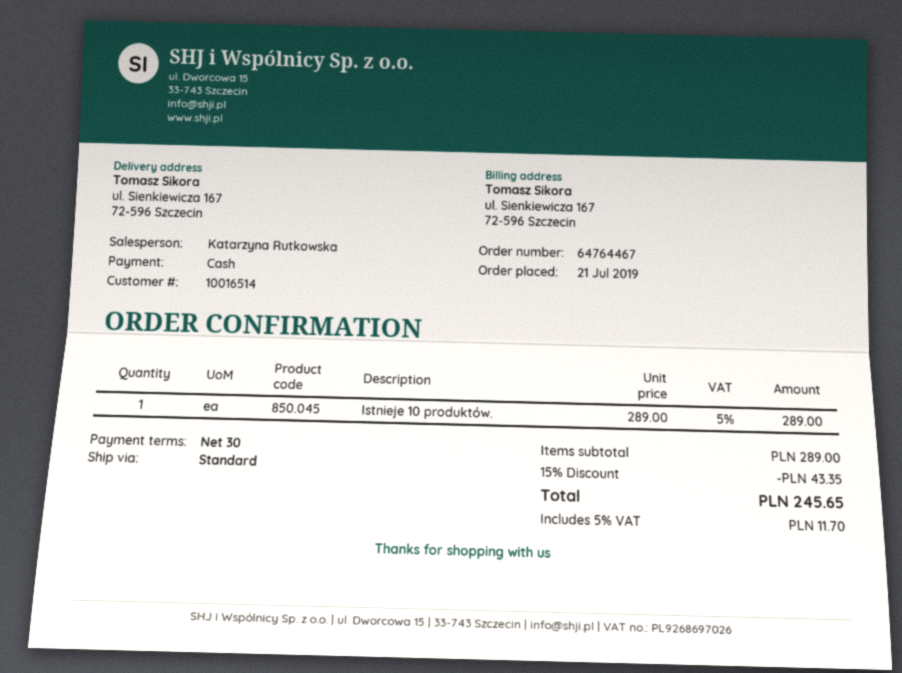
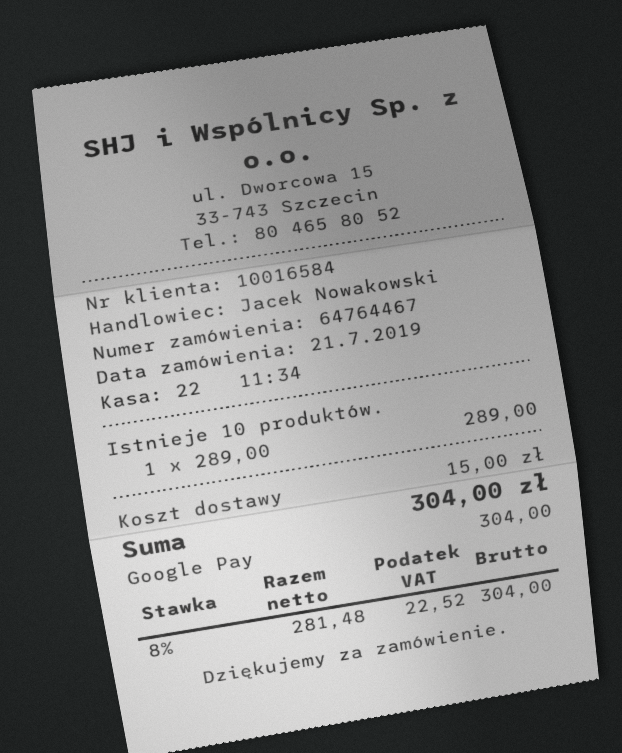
customer number: 10016514 -> 10016584
sales rep: Katarzyna Rutkowska -> Jacek Nowakowski
payment method: cash -> Google Pay
discount: 15% = 43.35 -> none
shipping: none -> 15.00
tax: 5% = 11.70 -> 8% = 22.52
total: 245.65 -> 304.00

